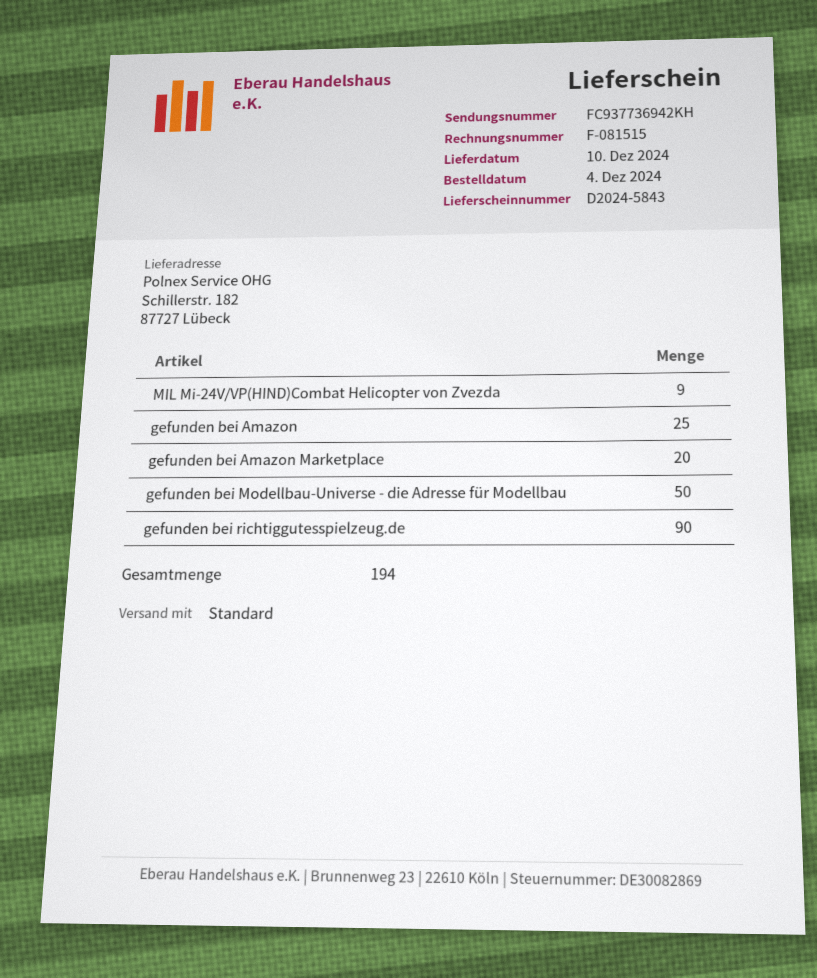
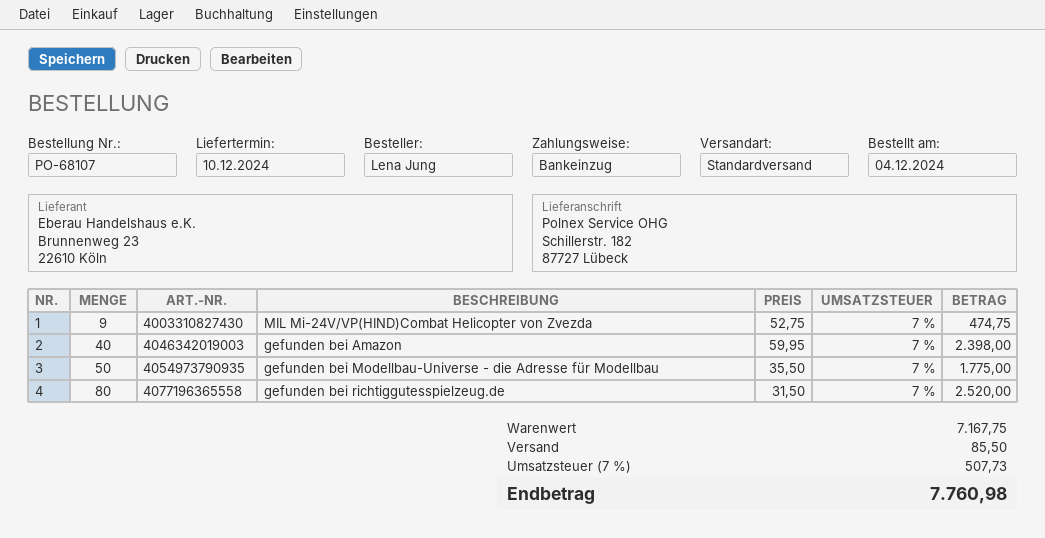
gefunden bei Amazon: 25 -> 40
gefunden bei Amazon Marketplace: 20 -> none
gefunden bei richtiggutesspielzeug.de: 90 -> 80

